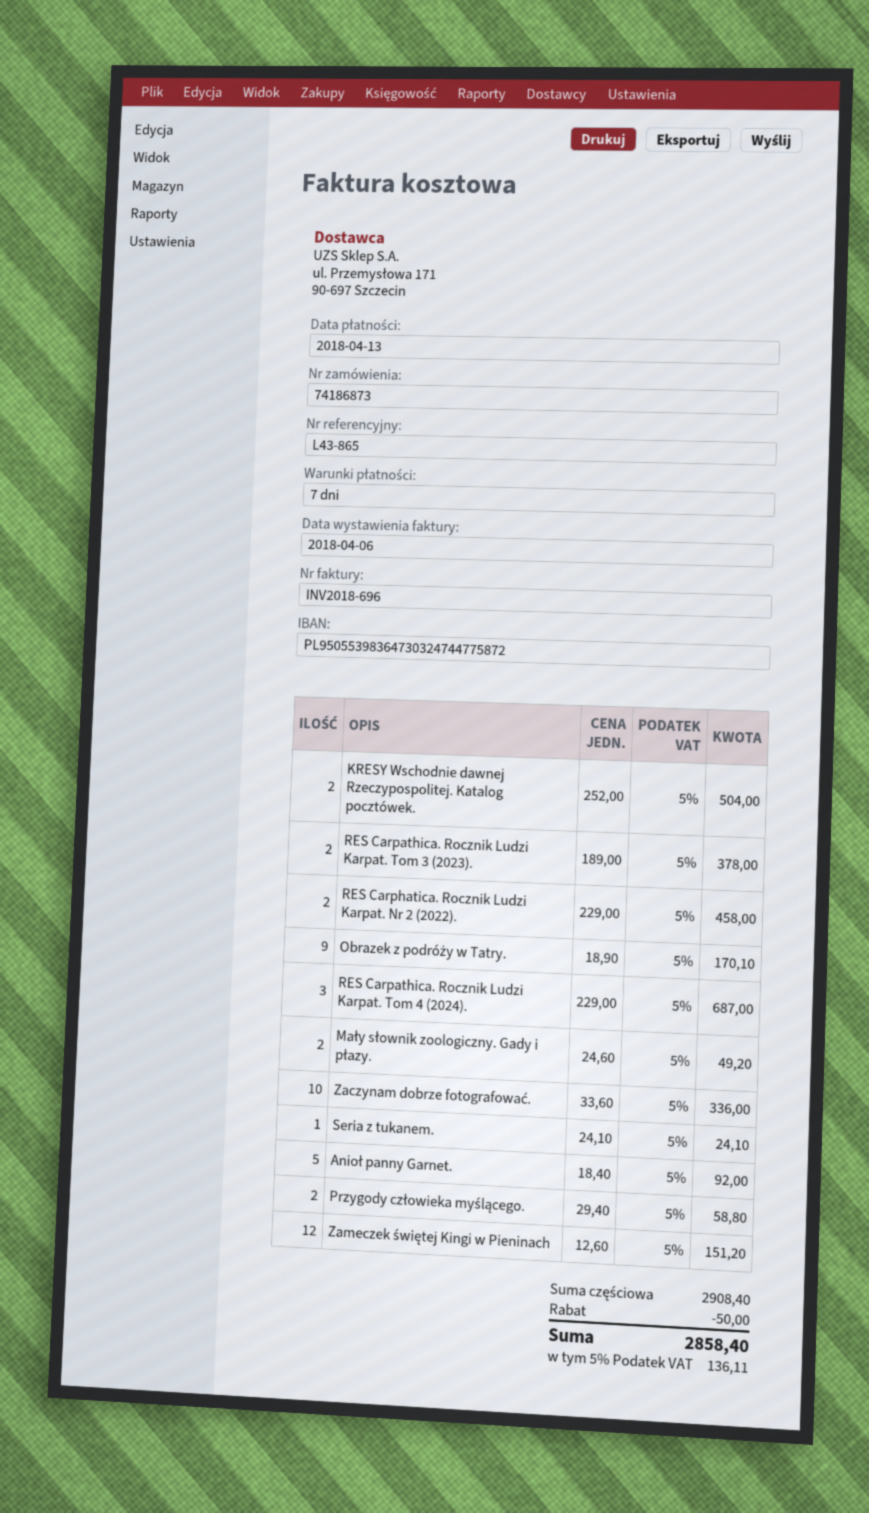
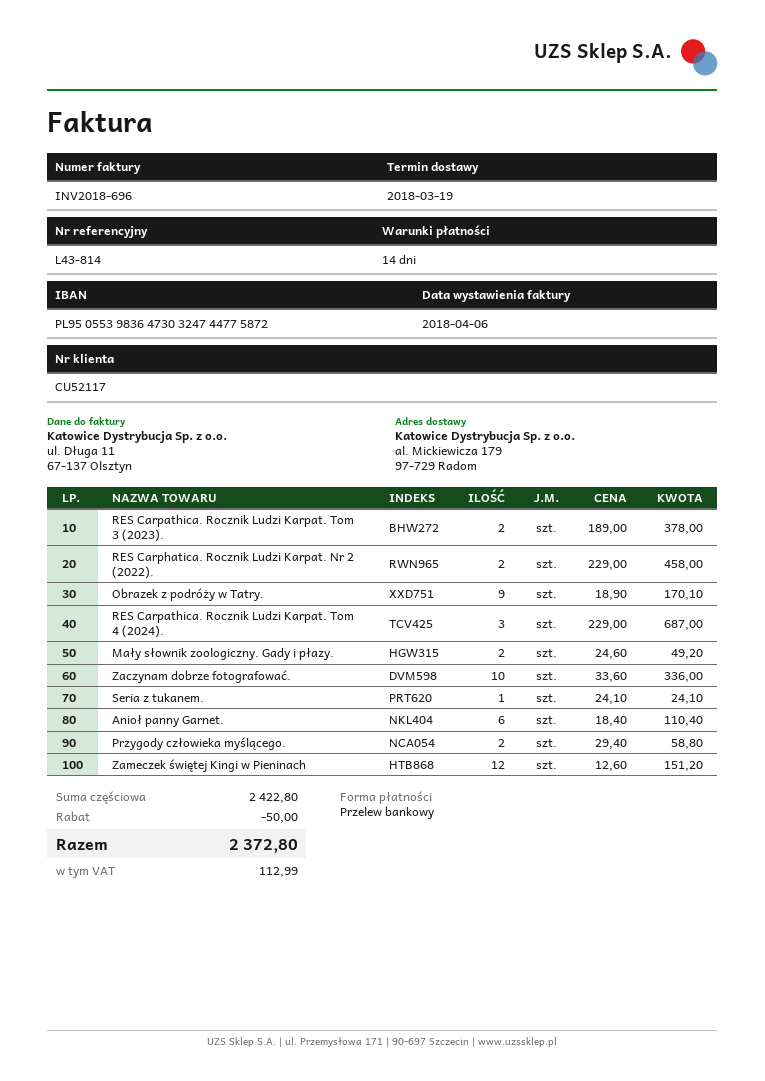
payment terms: 7 days -> 14 days
reference: L43-865 -> L43-814
KRESY Wschodnie dawnej Rzeczypospolitej. Katalog pocztówek.: 2 x 252.00 = 504.00 -> none
Anioł panny Garnet.: 5 x 18.40 = 92.00 -> 6 x 18.40 = 110.40
subtotal: 2908.40 -> 2422.80
tax: 136.11 -> 112.99
total: 2858.40 -> 2372.80

